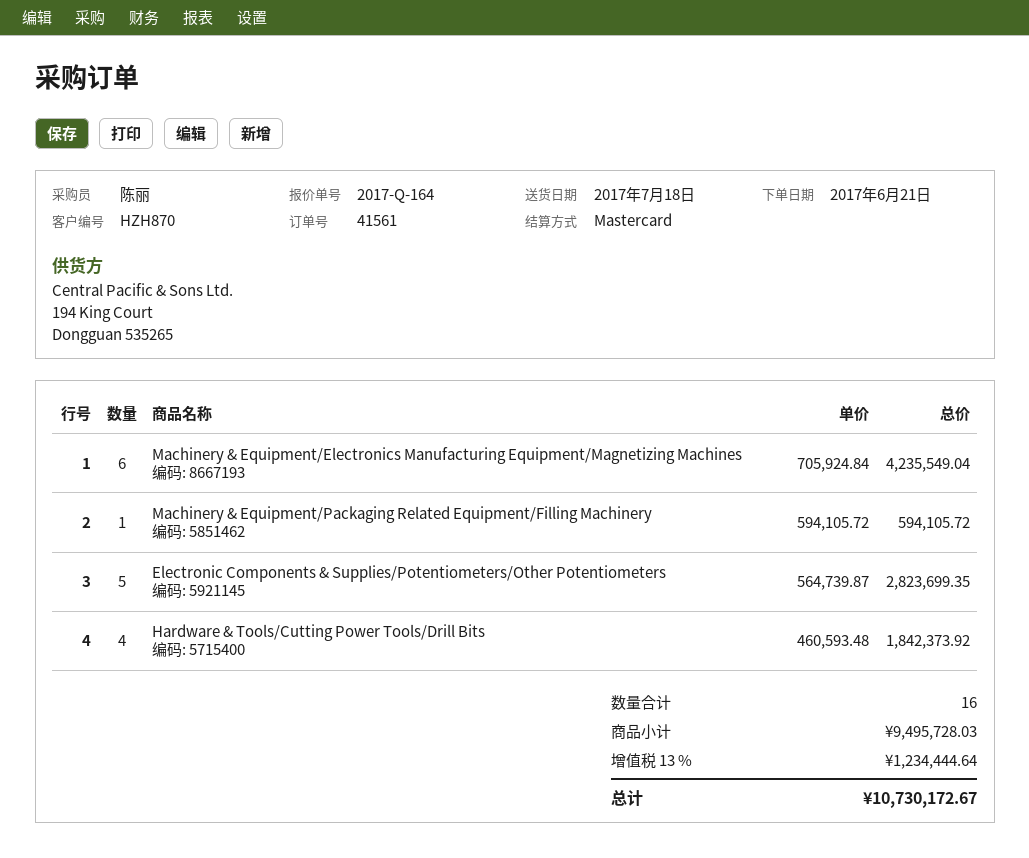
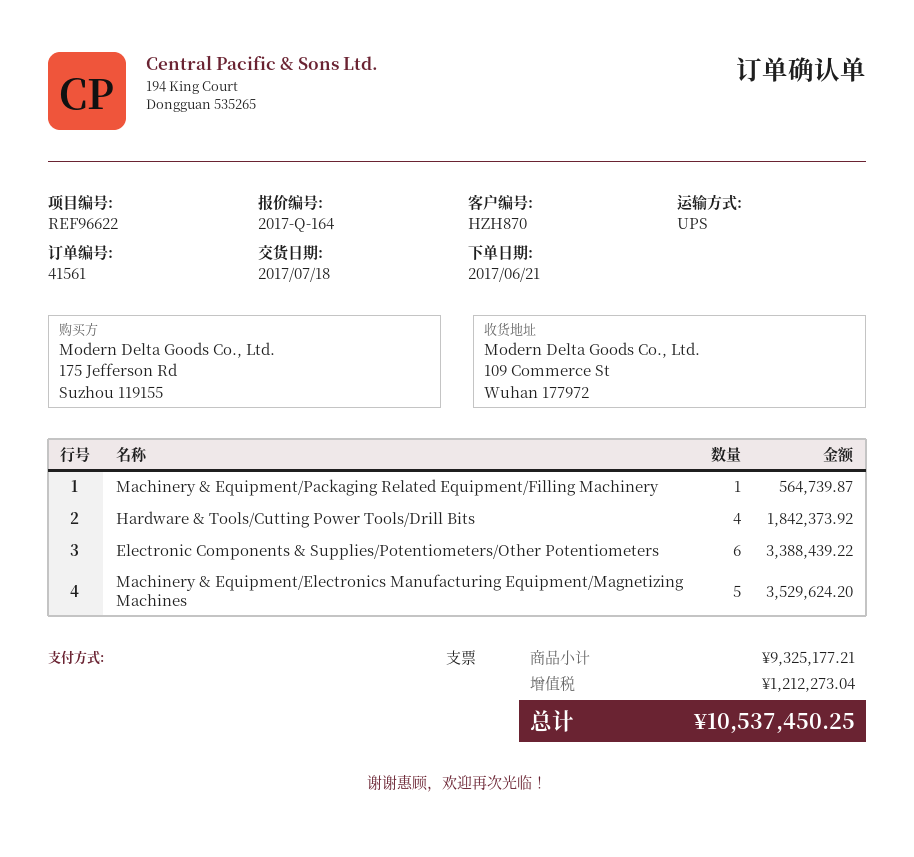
payment method: Mastercard -> cheque
Machinery & Equipment/Electronics Manufacturing Equipment/Magnetizing Machines: 6 for 4235549.04 -> 5 for 3529624.20
Machinery & Equipment/Packaging Related Equipment/Filling Machinery: 1 for 594105.72 -> 1 for 564739.87
Electronic Components & Supplies/Potentiometers/Other Potentiometers: 5 for 2823699.35 -> 6 for 3388439.22
subtotal: 9495728.03 -> 9325177.21
tax: 1234444.64 -> 1212273.04
total: 10730172.67 -> 10537450.25

